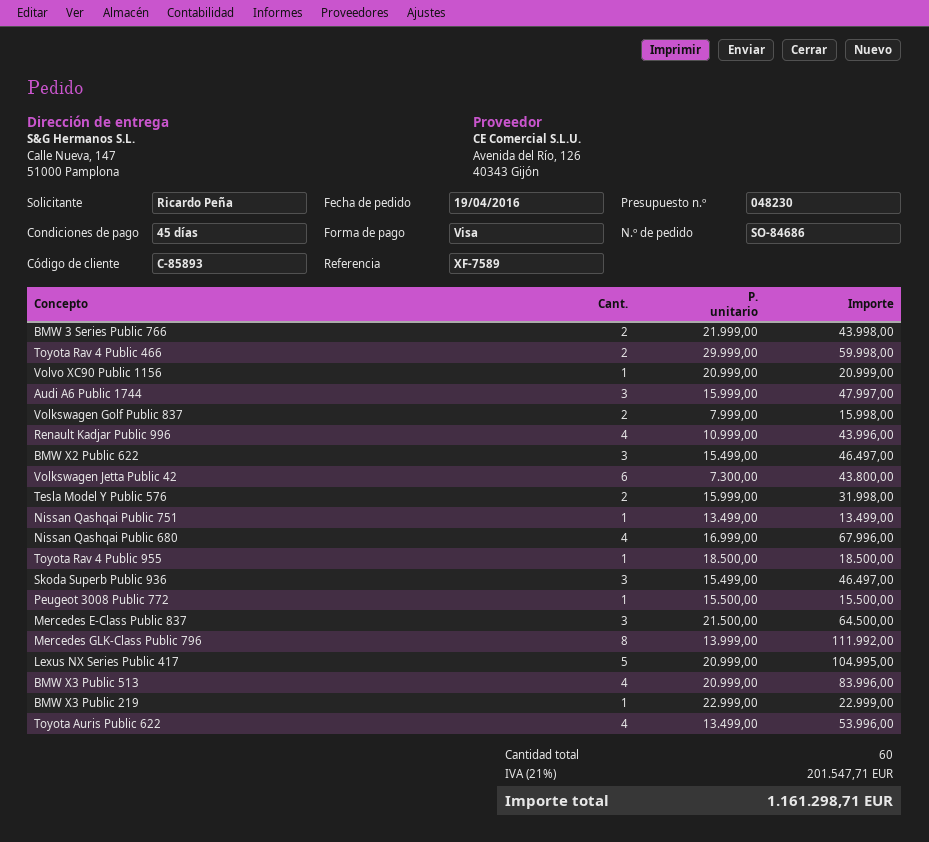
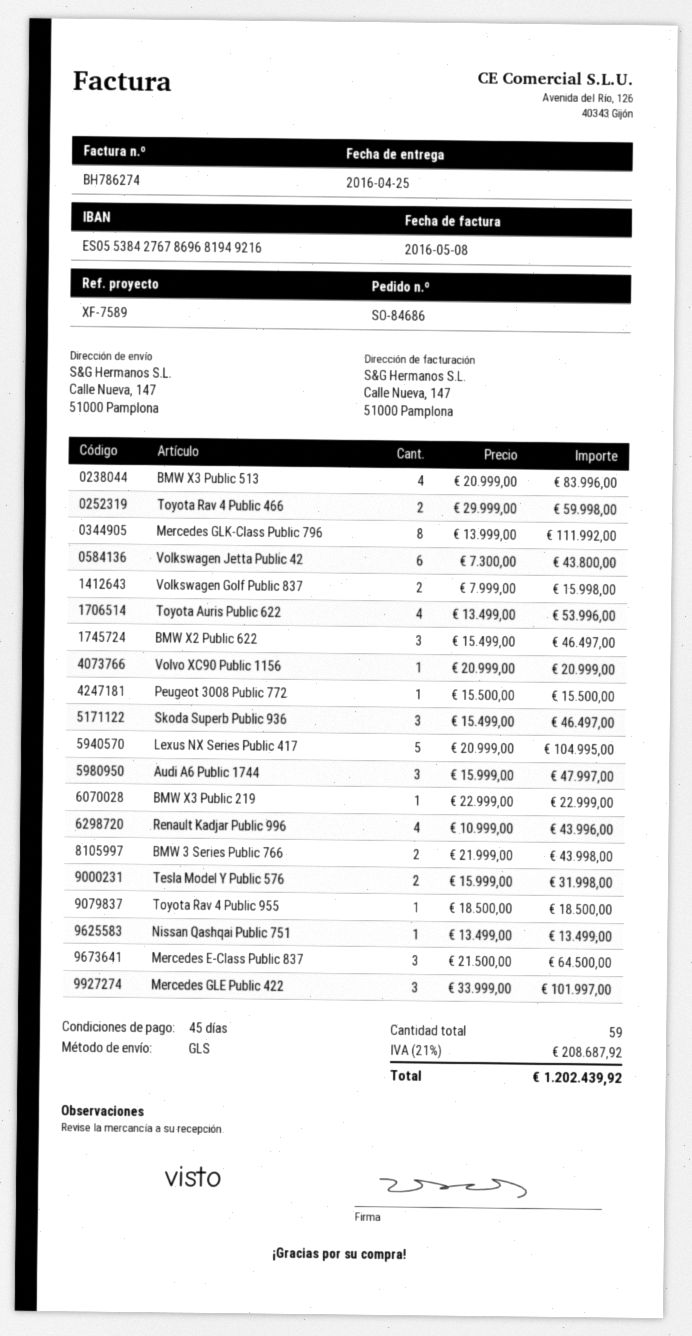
Nissan Qashqai Public 680: 4 x 16999.00 = 67996.00 -> none
Mercedes GLE Public 422: none -> 3 x 33999.00 = 101997.00
total quantity: 60 -> 59
tax: 21% = 201547.71 -> 21% = 208687.92
total: 1161298.71 -> 1202439.92

